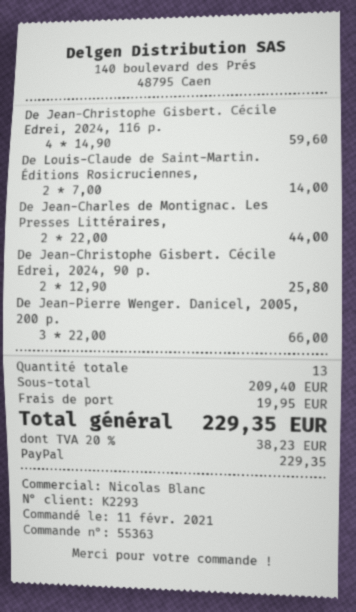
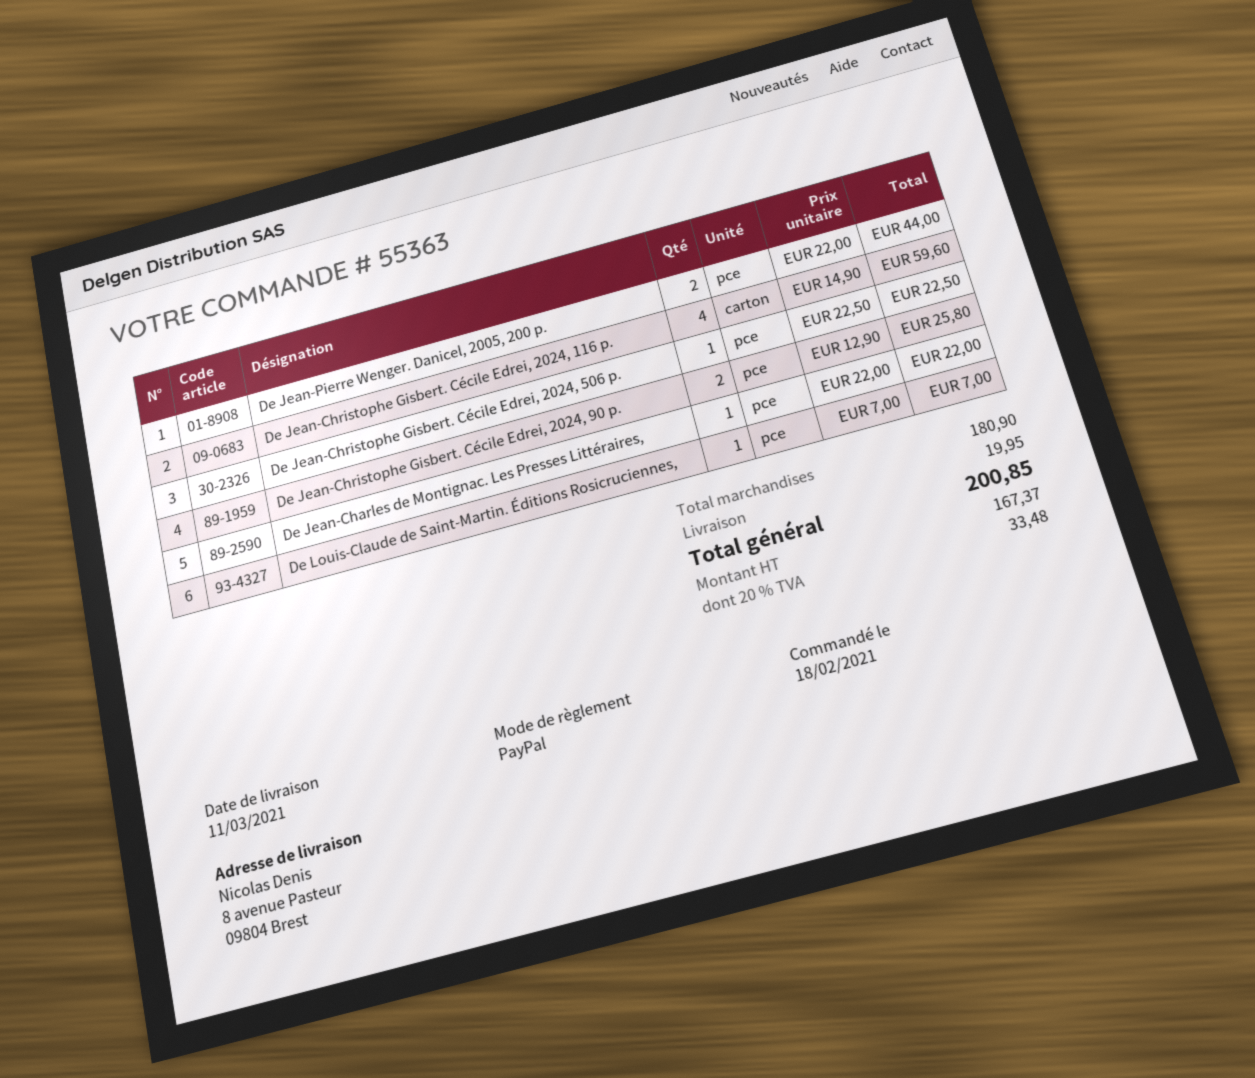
order date: 2021-02-11 -> 2021-02-18
De Louis-Claude de Saint-Martin. Éditions Rosicruciennes,: 2 x 7.00 = 14.00 -> 1 x 7.00 = 7.00
De Jean-Charles de Montignac. Les Presses Littéraires,: 2 x 22.00 = 44.00 -> 1 x 22.00 = 22.00
De Jean-Pierre Wenger. Danicel, 2005, 200 p.: 3 x 22.00 = 66.00 -> 2 x 22.00 = 44.00
De Jean-Christophe Gisbert. Cécile Edrei, 2024, 506 p.: none -> 1 x 22.50 = 22.50
subtotal: 209.40 -> 180.90
tax: 20% = 38.23 -> 20% = 33.48
total: 229.35 -> 200.85

